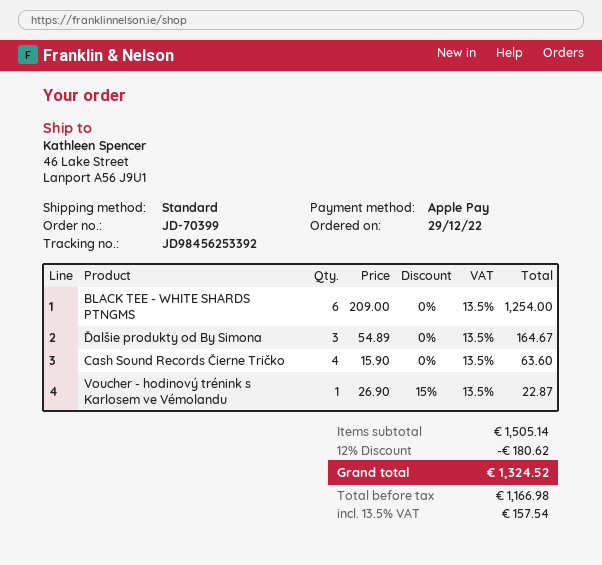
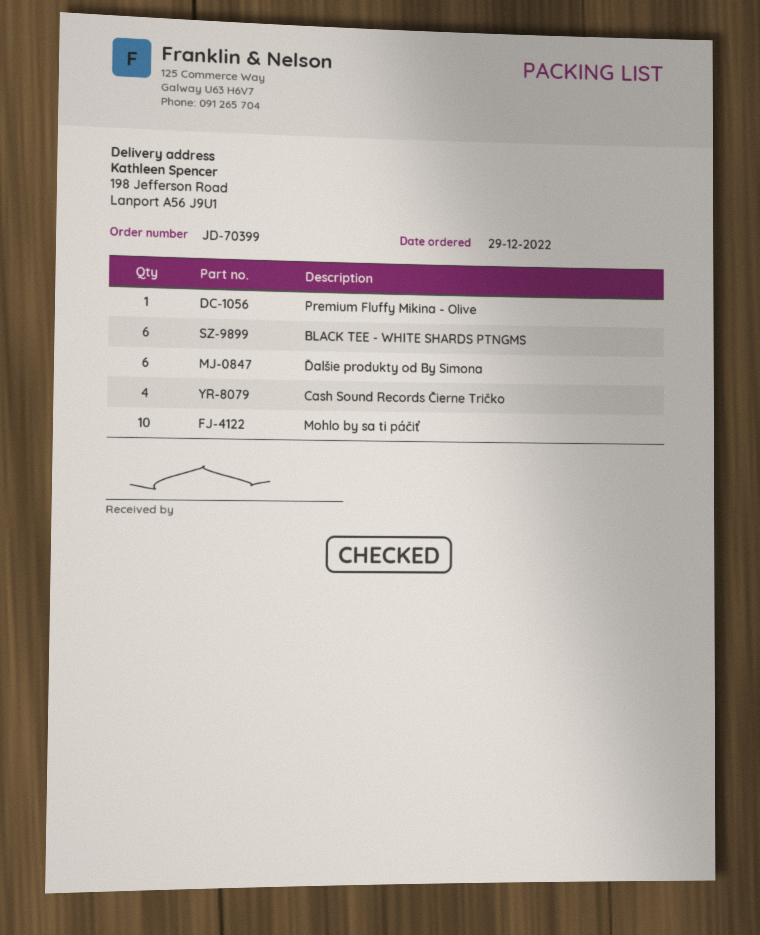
ship to: 46 Lake Street, Lanport A56 J9U1 -> 198 Jefferson Road, Lanport A56 J9U1
Ďalšie produkty od By Simona: 3 -> 6
Voucher - hodinový trénink s Karlosem ve Vémolandu: 1 -> none
Premium Fluffy Mikina - Olive: none -> 1
Mohlo by sa ti páčiť: none -> 10

